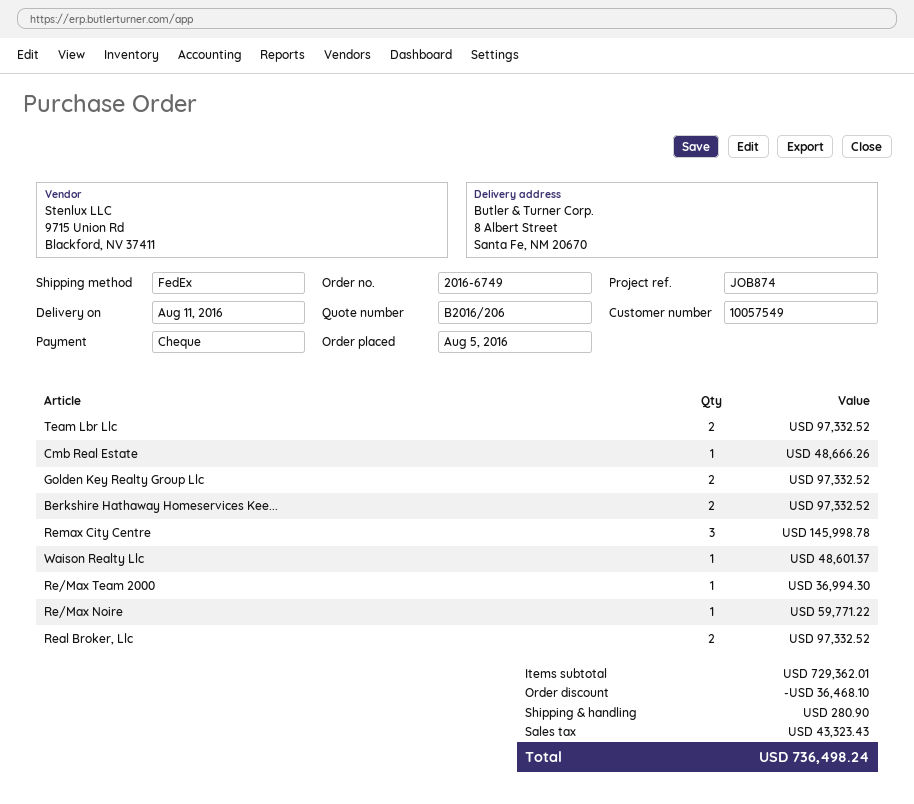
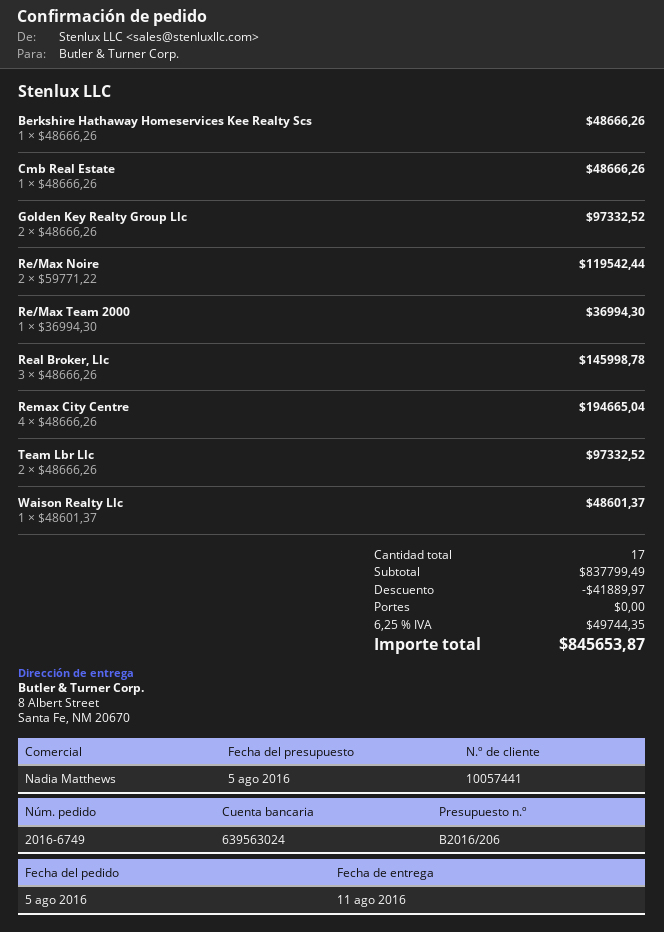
customer number: 10057549 -> 10057441
Berkshire Hathaway Homeservices Kee...: 2 for 97332.52 -> 1 for 48666.26
Remax City Centre: 3 for 145998.78 -> 4 for 194665.04
Re/Max Noire: 1 for 59771.22 -> 2 for 119542.44
Real Broker, Llc: 2 for 97332.52 -> 3 for 145998.78
subtotal: 729362.01 -> 837799.49
discount: 36468.10 -> 41889.97
shipping: 280.90 -> 0.00
tax: 43323.43 -> 49744.35
total: 736498.24 -> 845653.87

